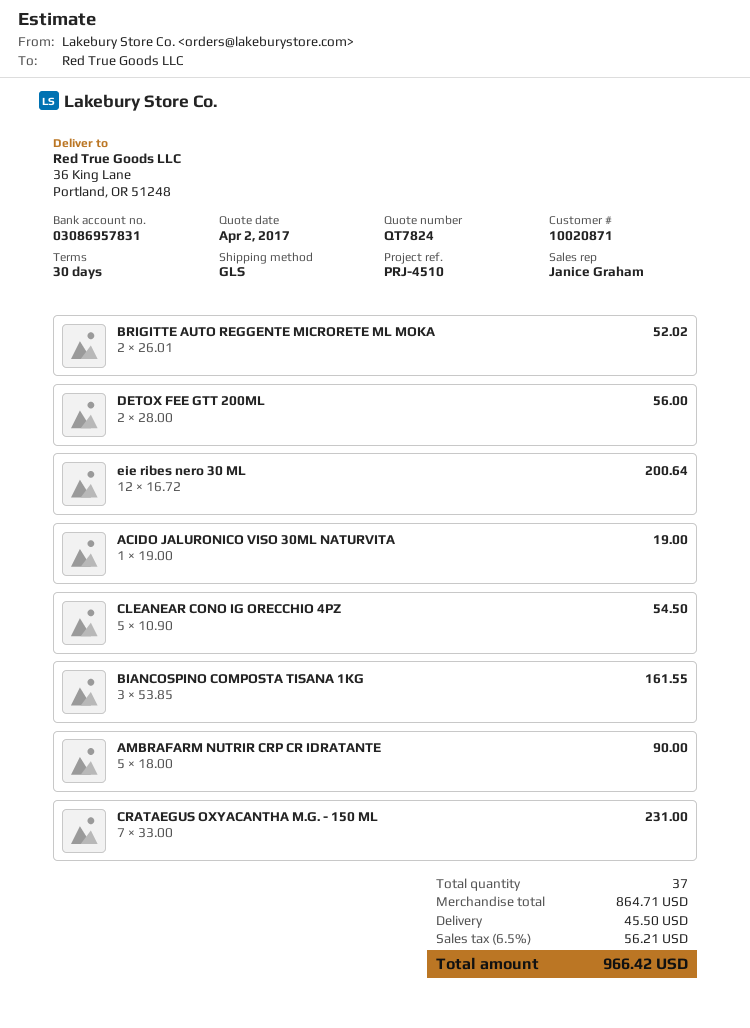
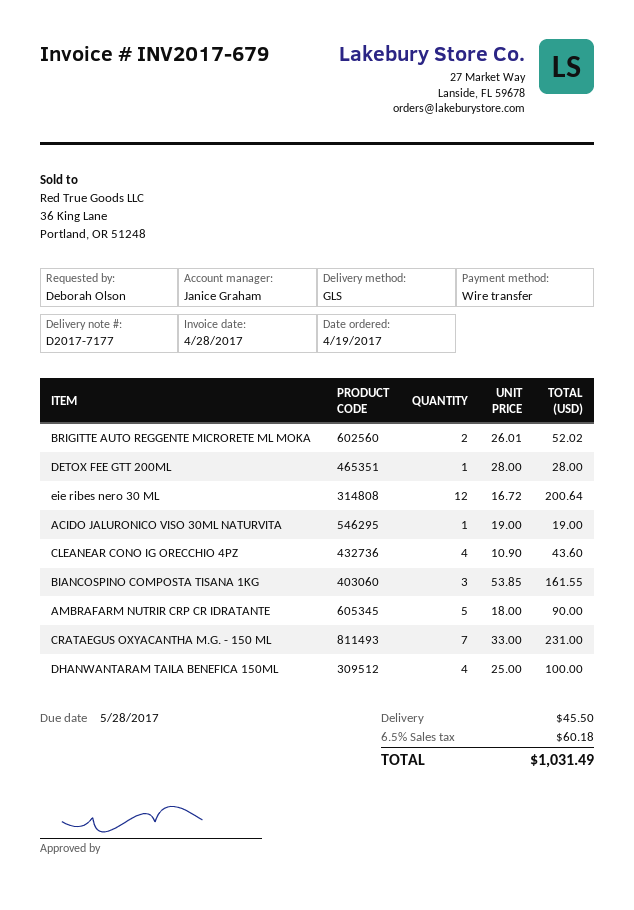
DETOX FEE GTT 200ML: 2 x 28.00 = 56.00 -> 1 x 28.00 = 28.00
CLEANEAR CONO IG ORECCHIO 4PZ: 5 x 10.90 = 54.50 -> 4 x 10.90 = 43.60
DHANWANTARAM TAILA BENEFICA 150ML: none -> 4 x 25.00 = 100.00
tax: 6.5% = 56.21 -> 6.5% = 60.18
total: 966.42 -> 1031.49

